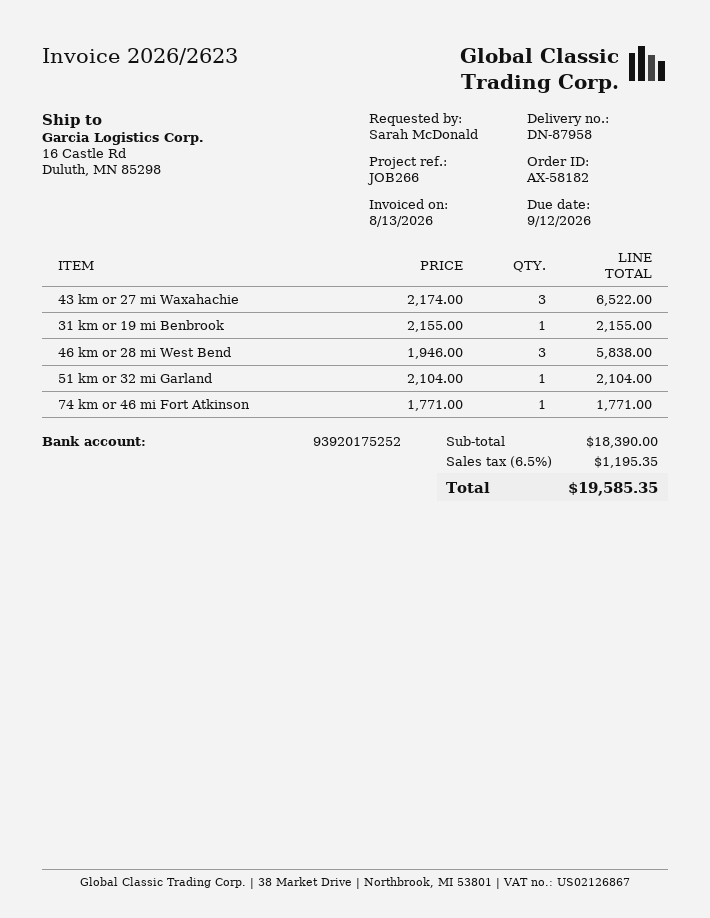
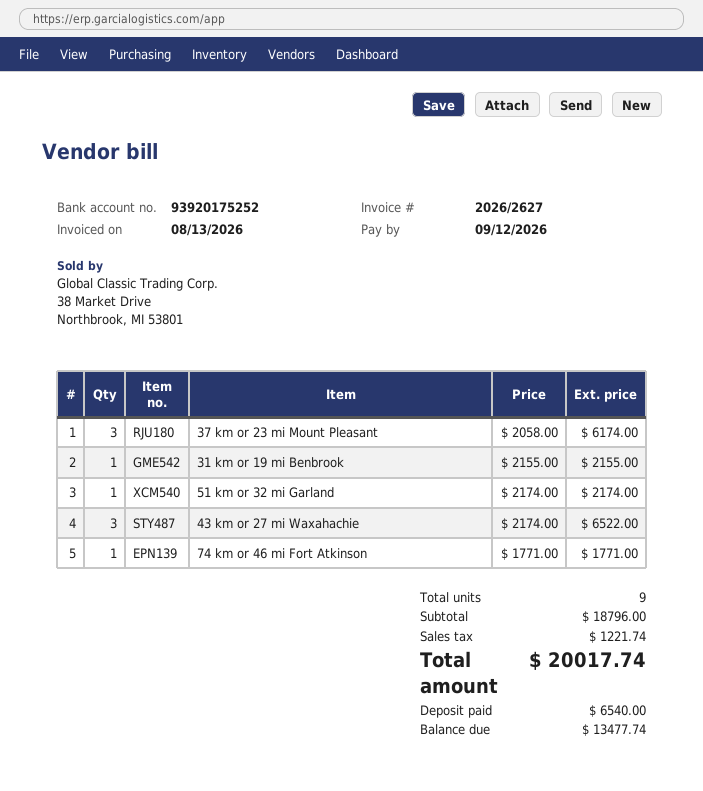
invoice number: 2026/2623 -> 2026/2627
46 km or 28 mi West Bend: 3 x 1946.00 = 5838.00 -> none
51 km or 32 mi Garland: 1 x 2104.00 = 2104.00 -> 1 x 2174.00 = 2174.00
37 km or 23 mi Mount Pleasant: none -> 3 x 2058.00 = 6174.00
subtotal: 18390.00 -> 18796.00
tax: 1195.35 -> 1221.74
total: 19585.35 -> 20017.74

